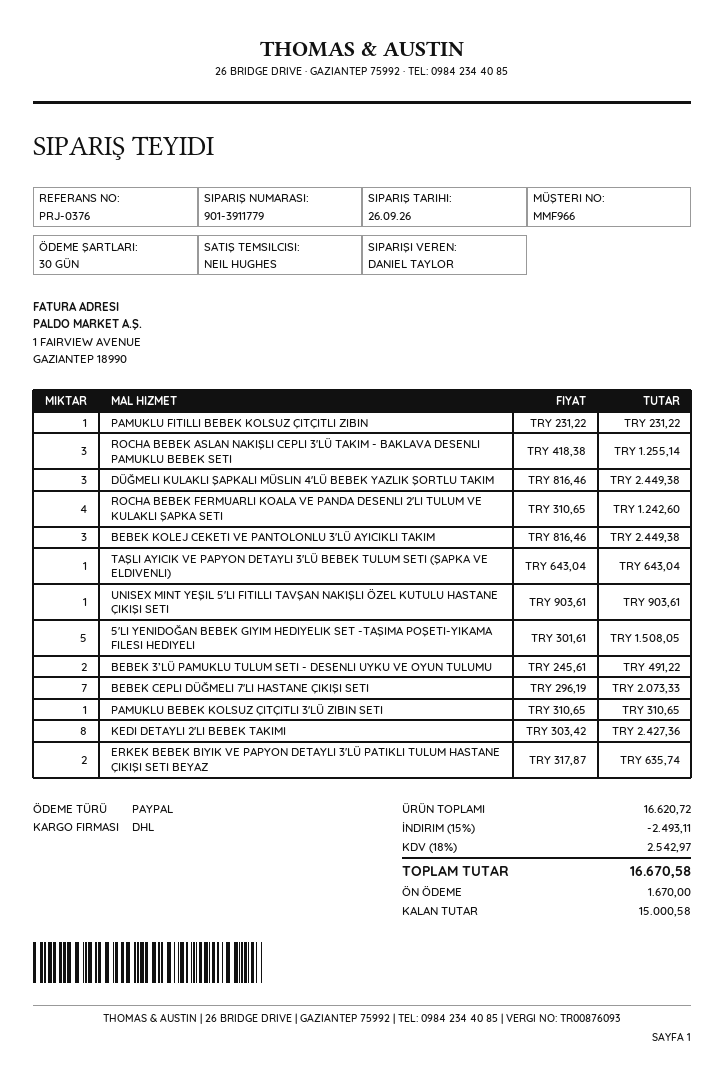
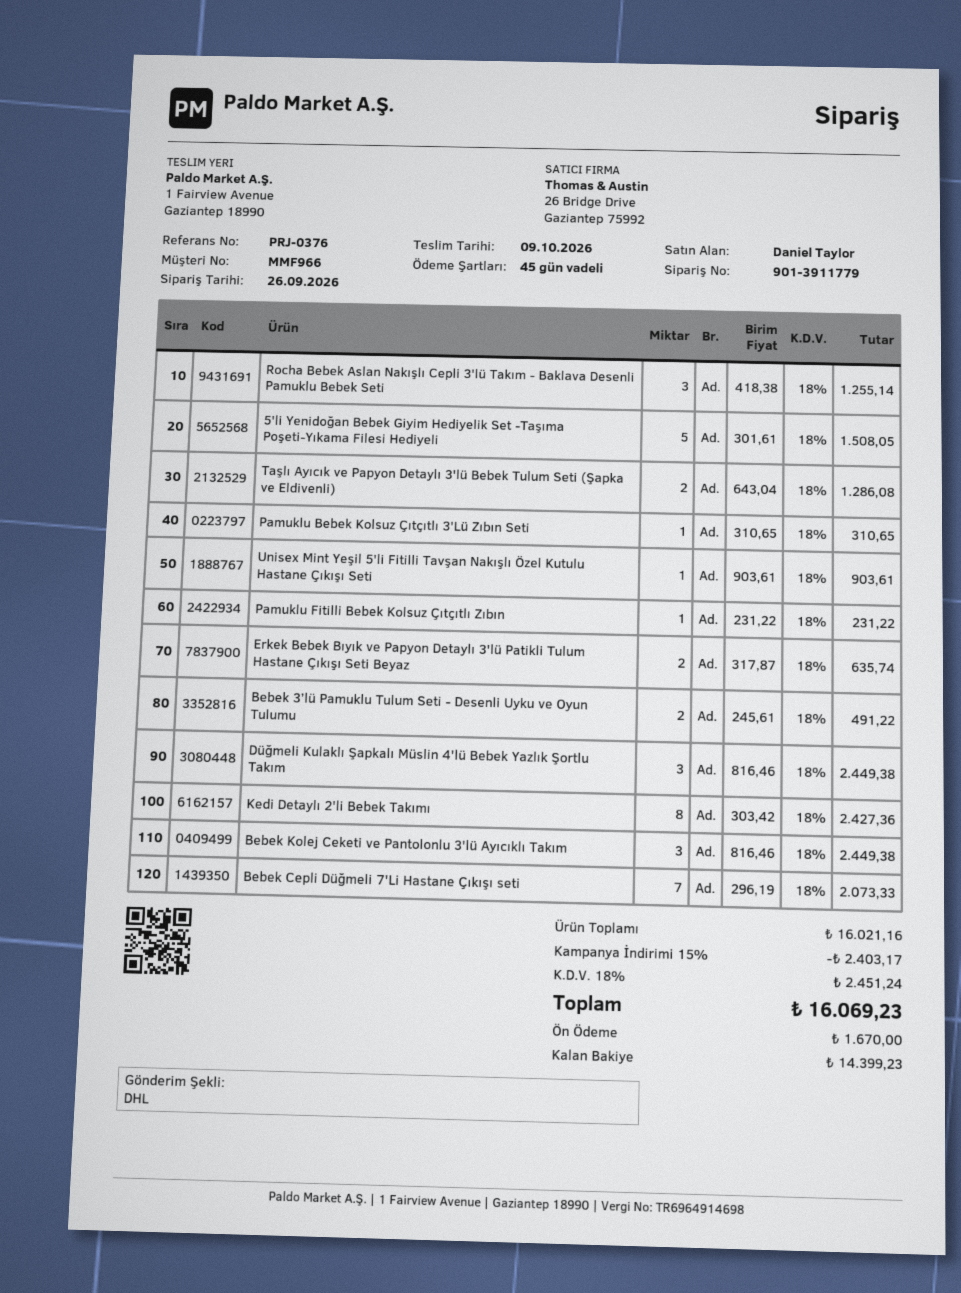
payment terms: 30 days -> 45 days
ROCHA BEBEK FERMUARLI KOALA VE PANDA DESENLI 2'LI TULUM VE KULAKLI ŞAPKA SETI: 4 x 310.65 = 1242.60 -> none
TAŞLI AYICIK VE PAPYON DETAYLI 3'LÜ BEBEK TULUM SETI (ŞAPKA VE ELDIVENLI): 1 x 643.04 = 643.04 -> 2 x 643.04 = 1286.08
subtotal: 16620.72 -> 16021.16
discount: 15% = 2493.11 -> 15% = 2403.17
tax: 18% = 2542.97 -> 18% = 2451.24
total: 16670.58 -> 16069.23
balance: 15000.58 -> 14399.23

